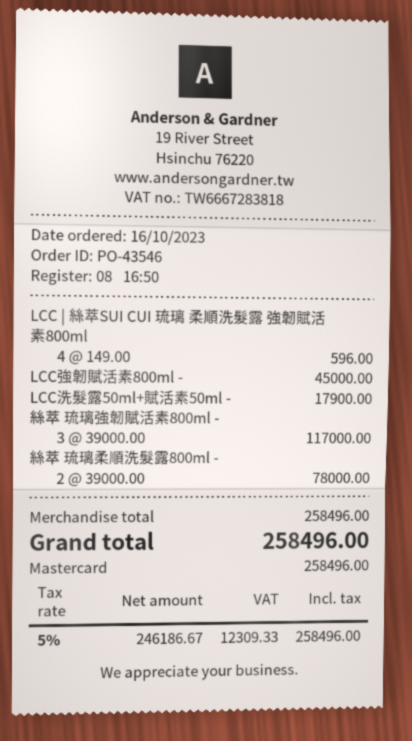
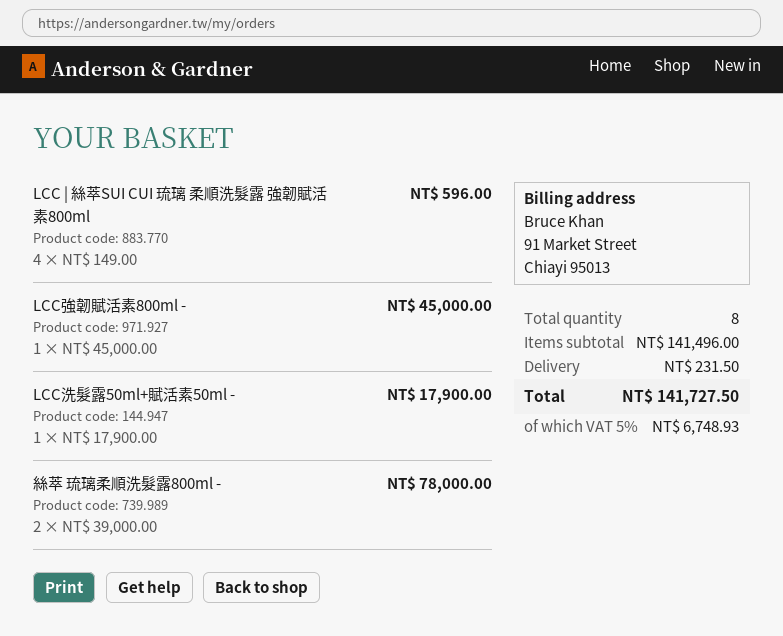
絲萃 琉璃強韌賦活素800ml -: 3 x 39000.00 = 117000.00 -> none
subtotal: 258496.00 -> 141496.00
shipping: none -> 231.50
tax: 5% = 12309.33 -> 5% = 6748.93
total: 258496.00 -> 141727.50

